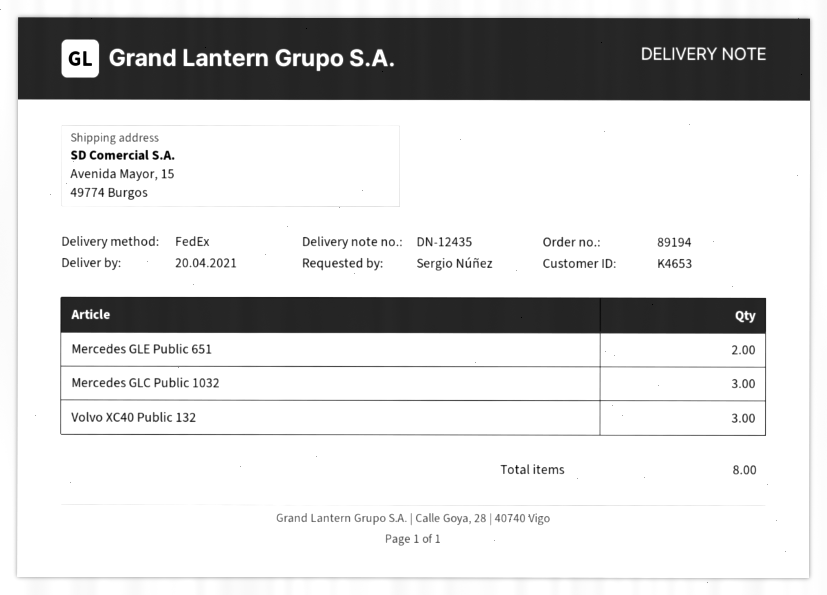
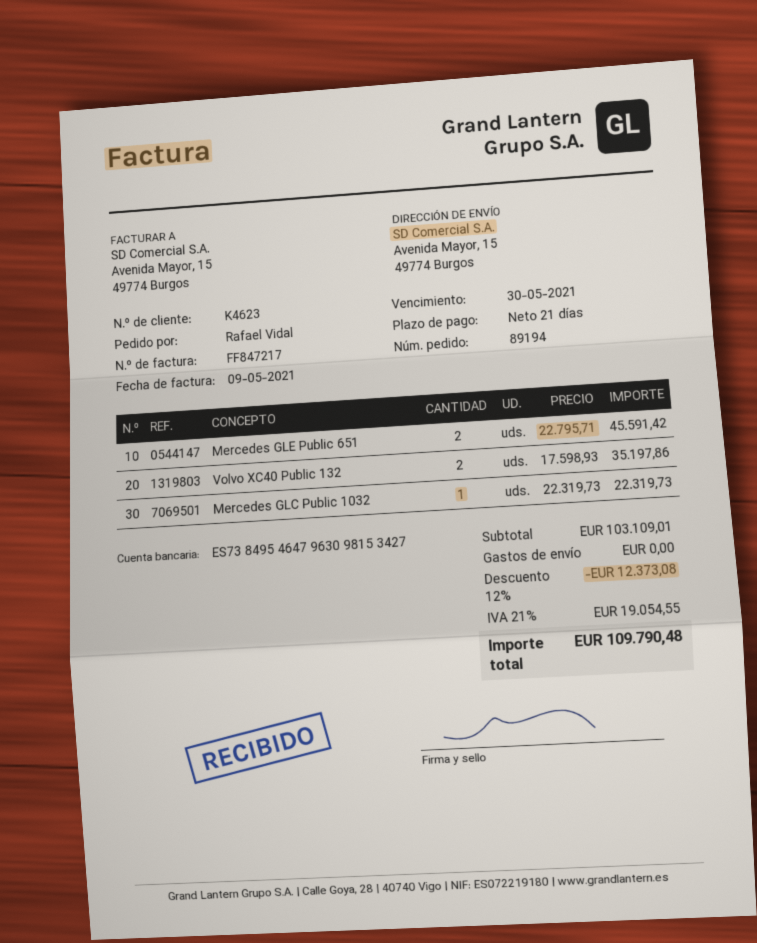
customer number: K4653 -> K4623
ordered by: Sergio Núñez -> Rafael Vidal
Mercedes GLC Public 1032: 3 -> 1
Volvo XC40 Public 132: 3 -> 2

